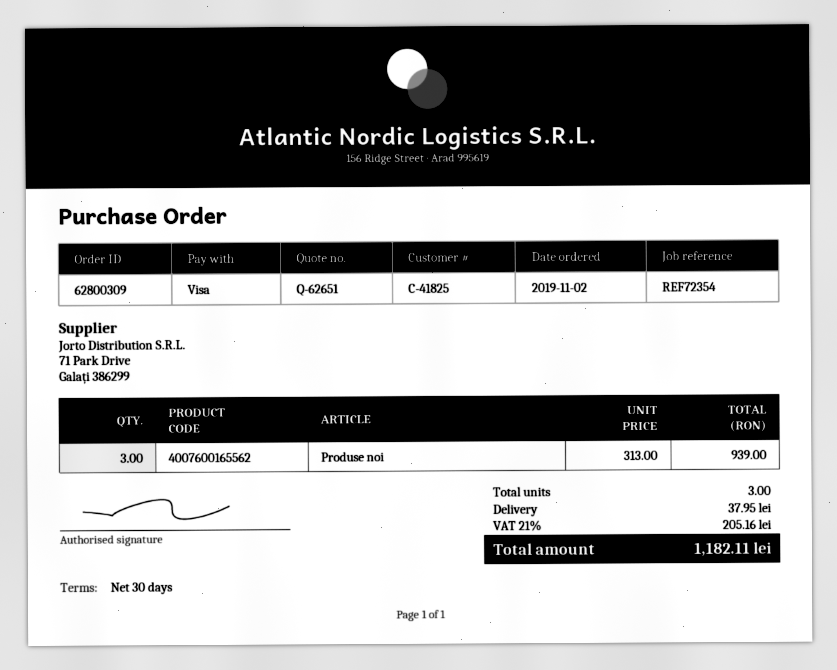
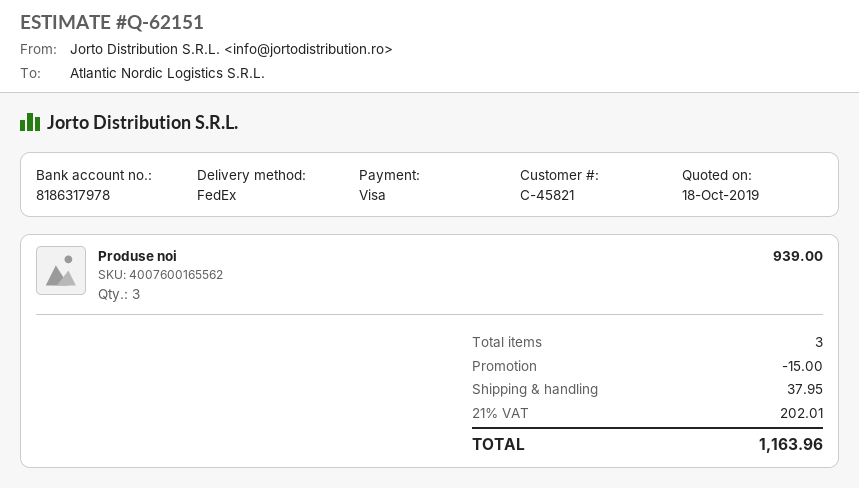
quote number: Q-62651 -> Q-62151
customer number: C-41825 -> C-45821
discount: none -> 15.00
tax: 21% = 205.16 -> 21% = 202.01
total: 1182.11 -> 1163.96

